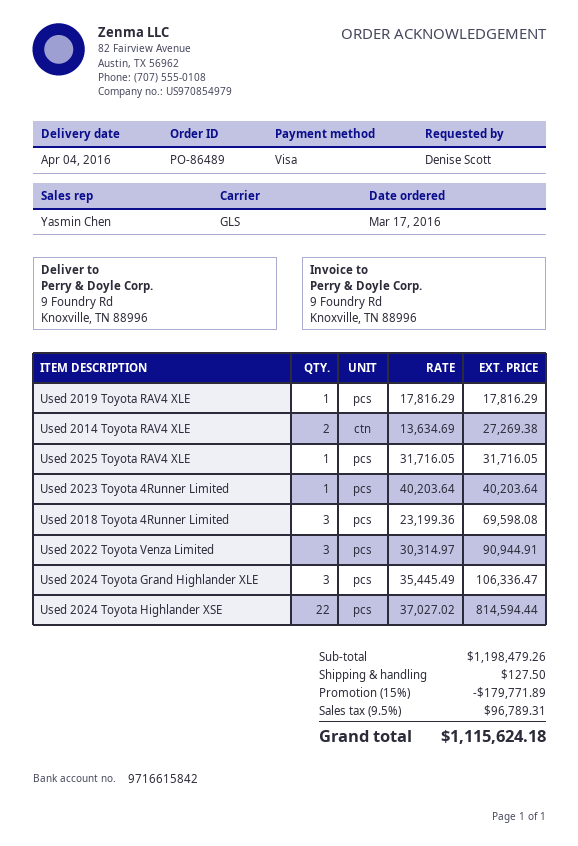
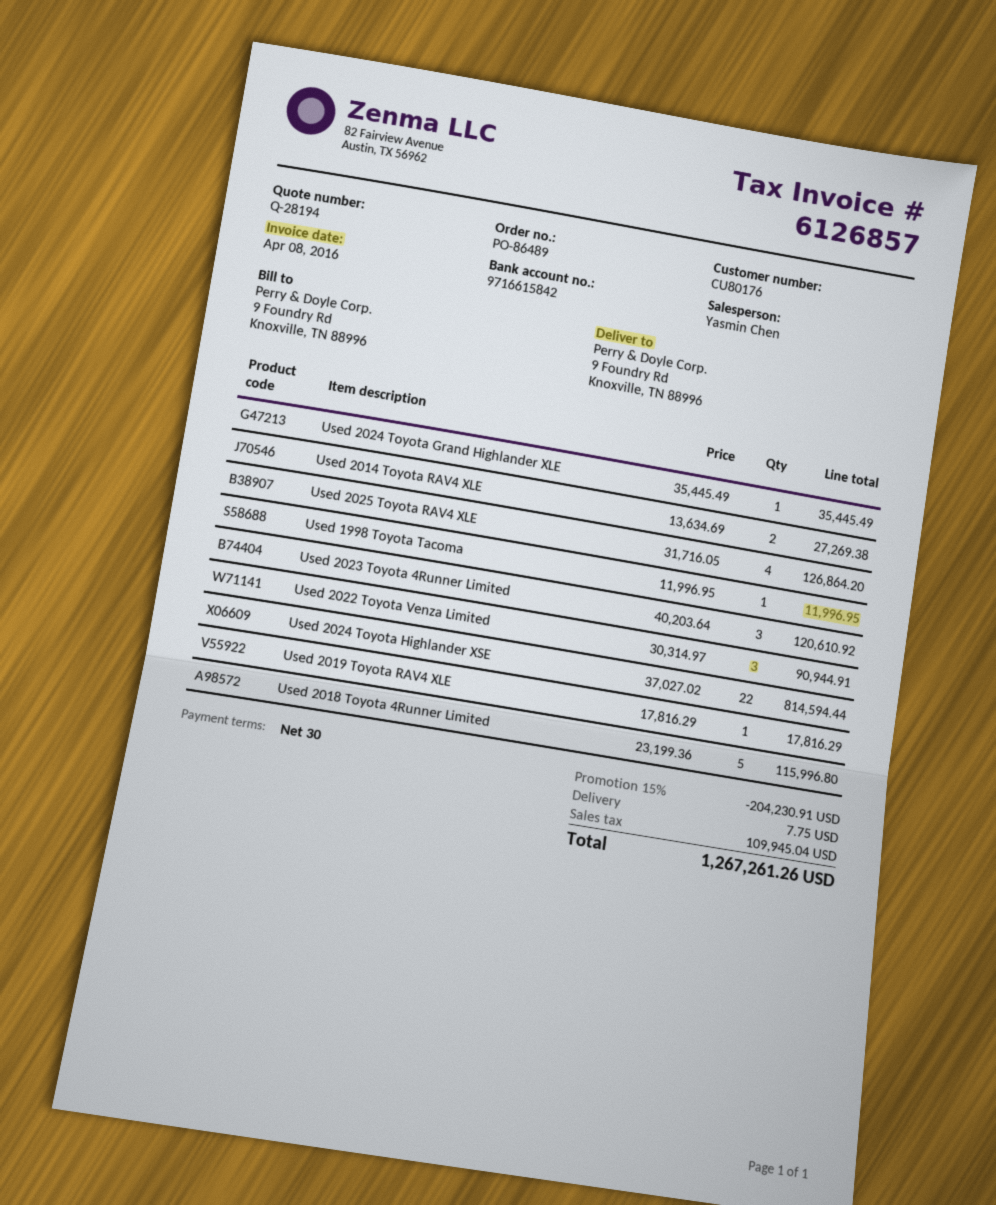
Used 2025 Toyota RAV4 XLE: 1 x 31716.05 = 31716.05 -> 4 x 31716.05 = 126864.20
Used 2023 Toyota 4Runner Limited: 1 x 40203.64 = 40203.64 -> 3 x 40203.64 = 120610.92
Used 2018 Toyota 4Runner Limited: 3 x 23199.36 = 69598.08 -> 5 x 23199.36 = 115996.80
Used 2024 Toyota Grand Highlander XLE: 3 x 35445.49 = 106336.47 -> 1 x 35445.49 = 35445.49
Used 1998 Toyota Tacoma: none -> 1 x 11996.95 = 11996.95
discount: 15% = 179771.89 -> 15% = 204230.91
shipping: 127.50 -> 7.75
tax: 96789.31 -> 109945.04
total: 1115624.18 -> 1267261.26

